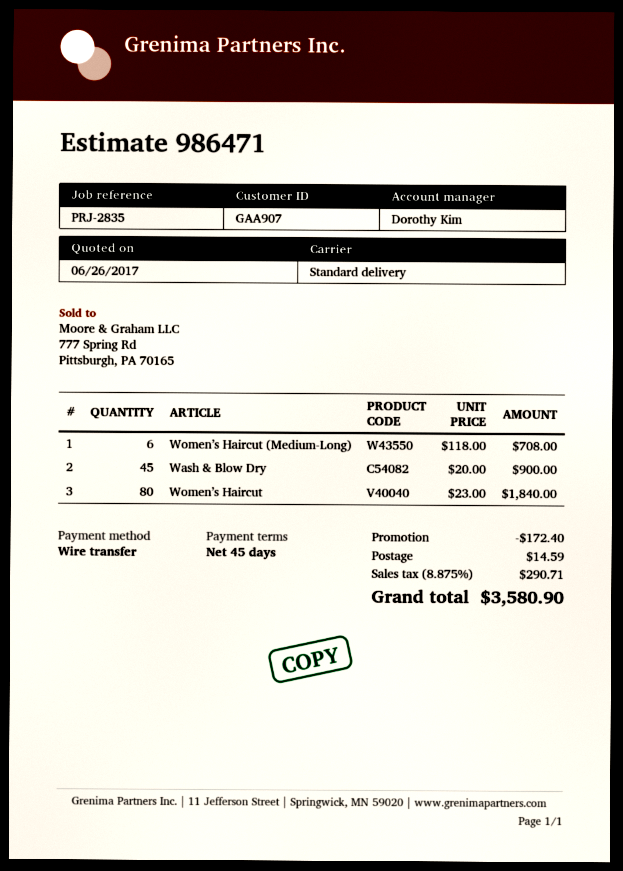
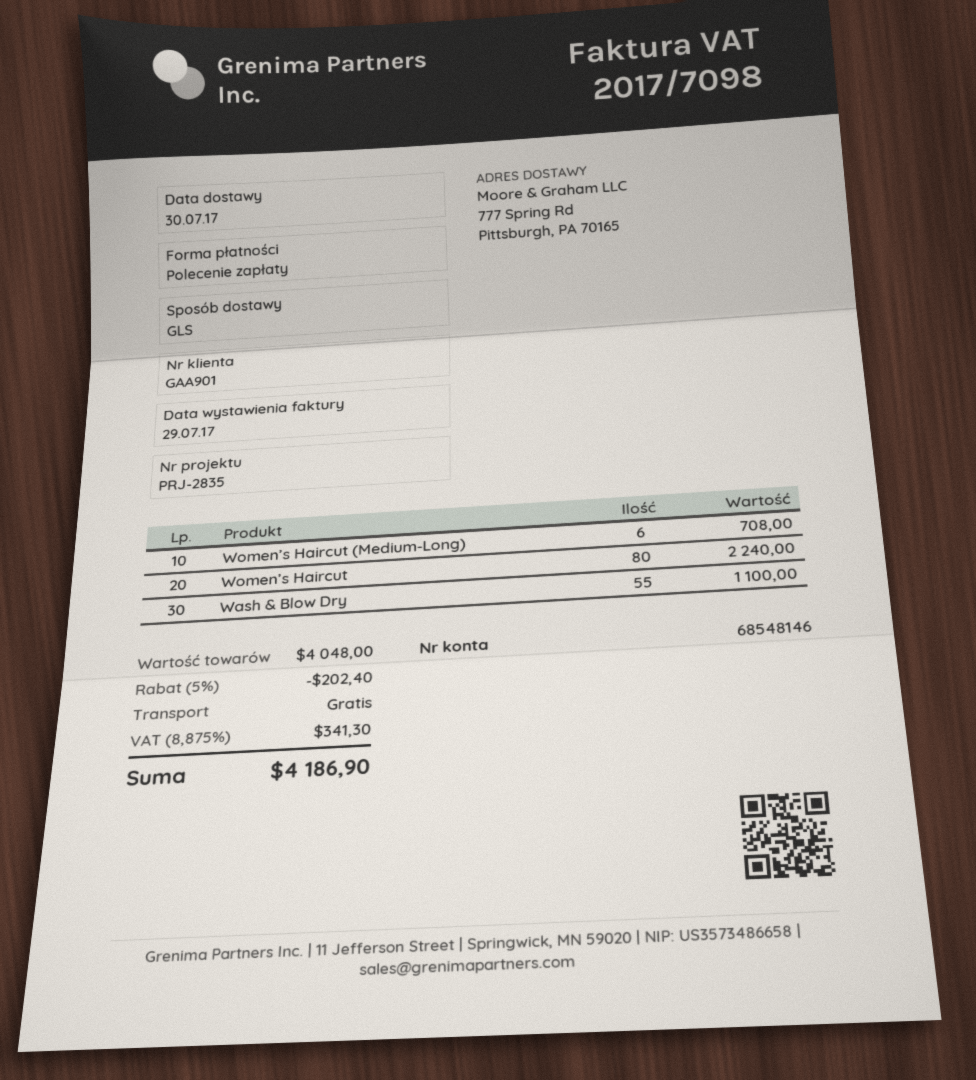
customer number: GAA907 -> GAA901
payment method: bank transfer -> direct debit
shipping method: standard -> GLS
Wash & Blow Dry: 45 for 900.00 -> 55 for 1100.00
Women’s Haircut: 80 for 1840.00 -> 80 for 2240.00
discount: 172.40 -> 202.40
shipping: 14.59 -> 0.00
tax: 8.875% = 290.71 -> 8.875% = 341.30
total: 3580.90 -> 4186.90

